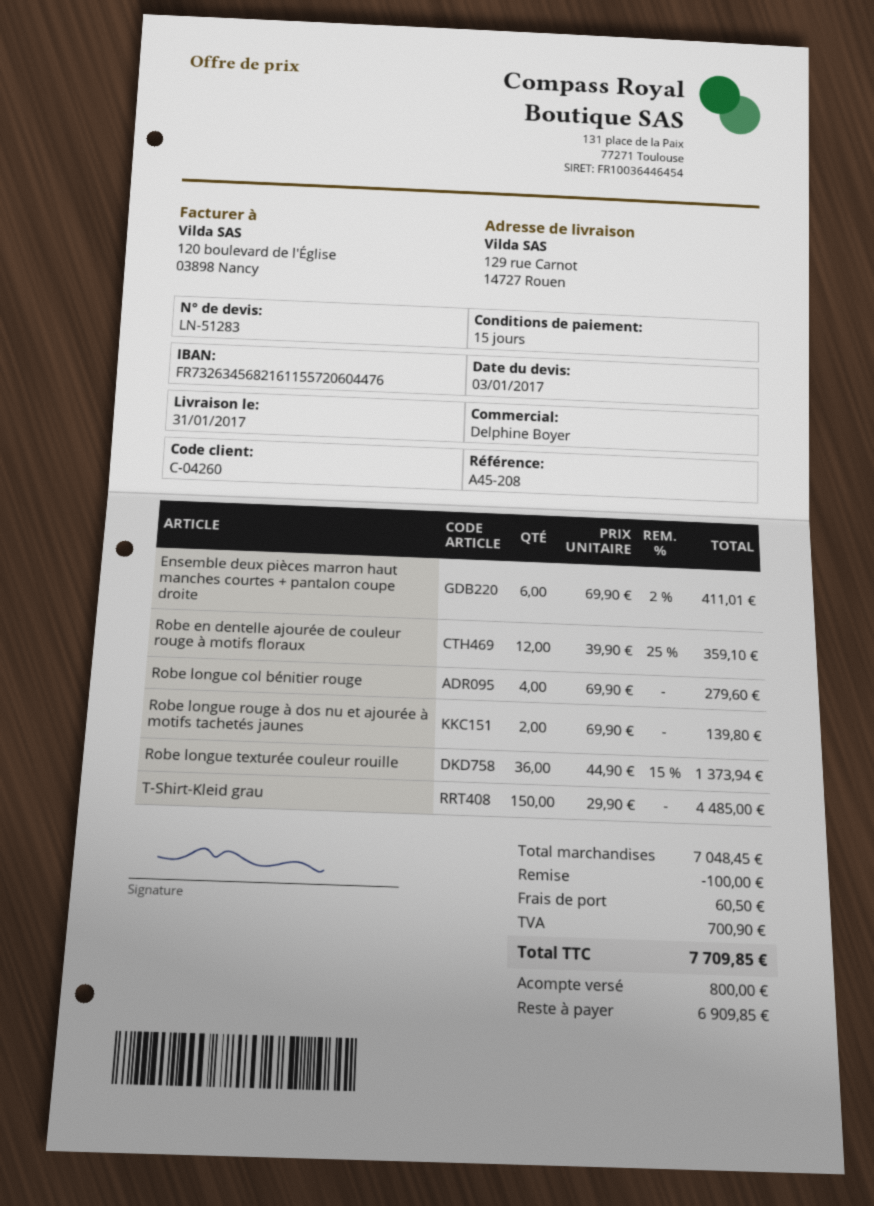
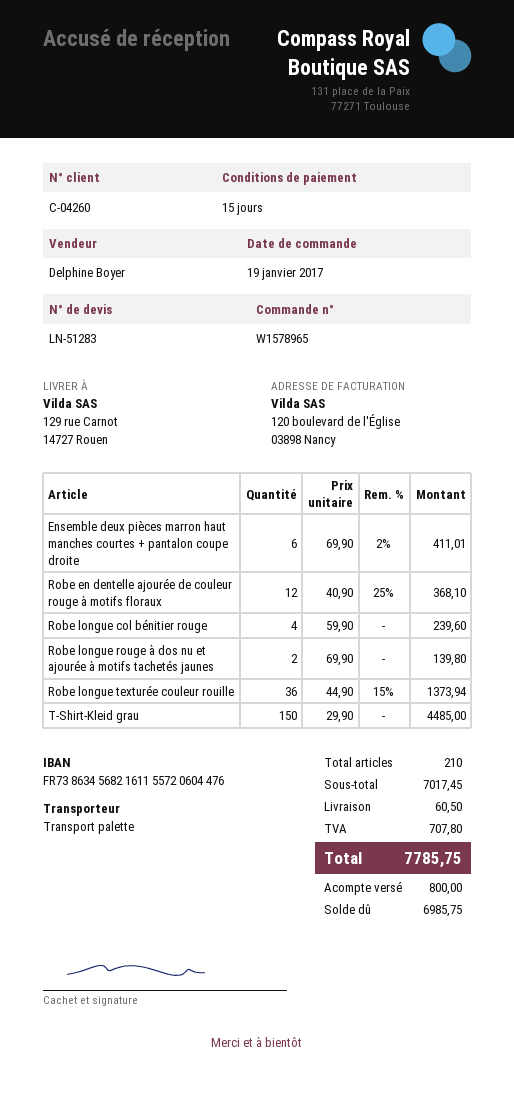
bank account: FR7326345682161155720604476 -> FR7386345682161155720604476
Robe en dentelle ajourée de couleur rouge à motifs floraux: 12 x 39.90 - 25% = 359.10 -> 12 x 40.90 - 25% = 368.10
Robe longue col bénitier rouge: 4 x 69.90 = 279.60 -> 4 x 59.90 = 239.60
subtotal: 7048.45 -> 7017.45
discount: 100.00 -> none
tax: 700.90 -> 707.80
total: 7709.85 -> 7785.75
balance: 6909.85 -> 6985.75

